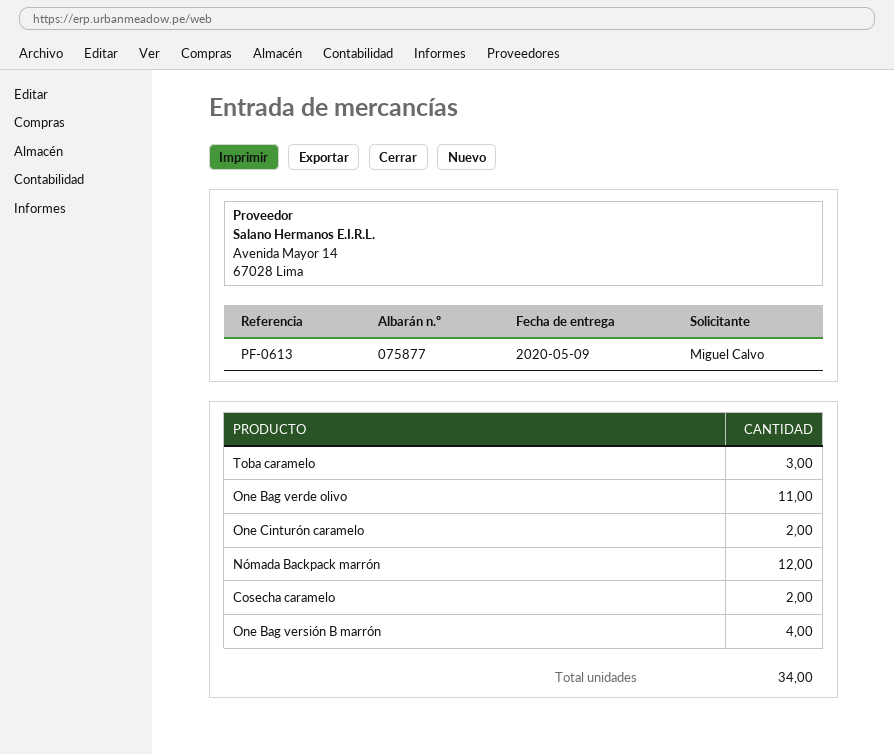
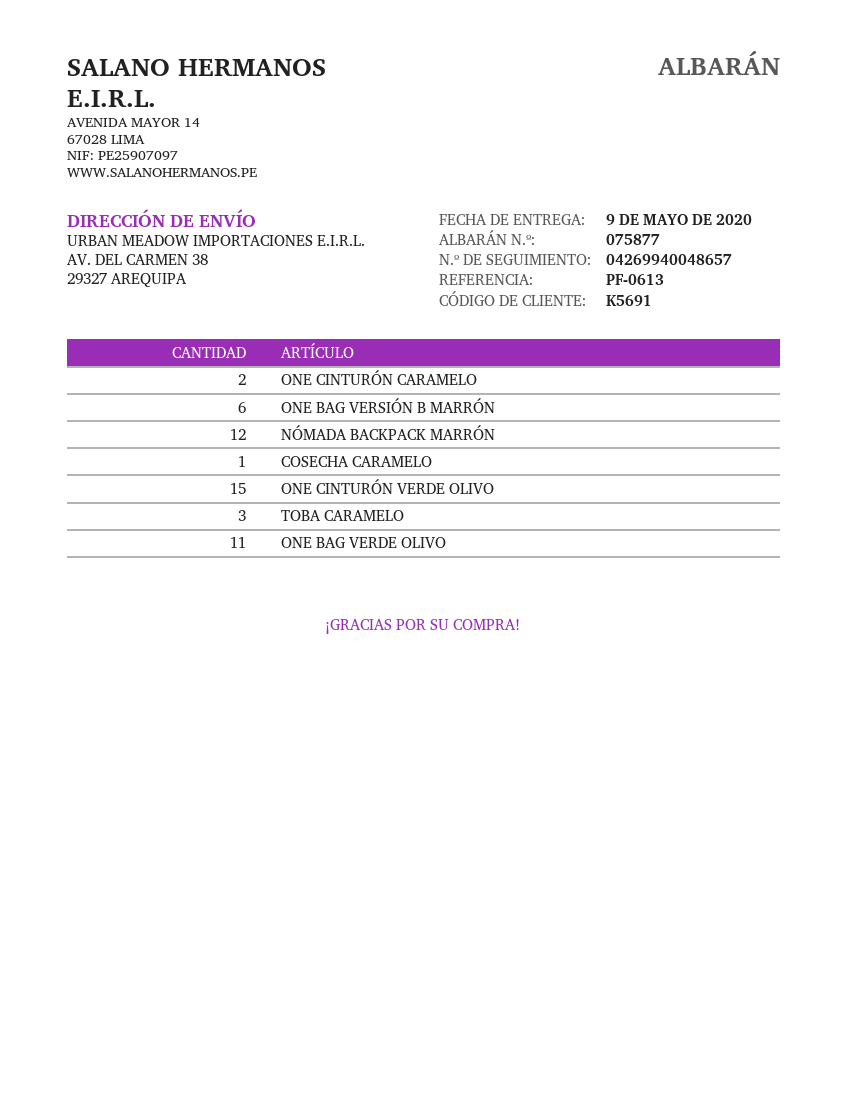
Cosecha caramelo: 2 -> 1
One Bag versión B marrón: 4 -> 6
ONE CINTURÓN VERDE OLIVO: none -> 15

